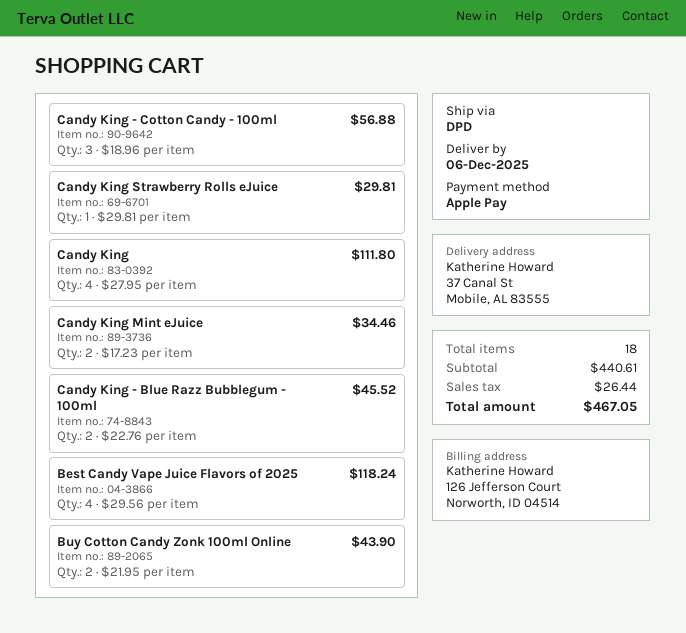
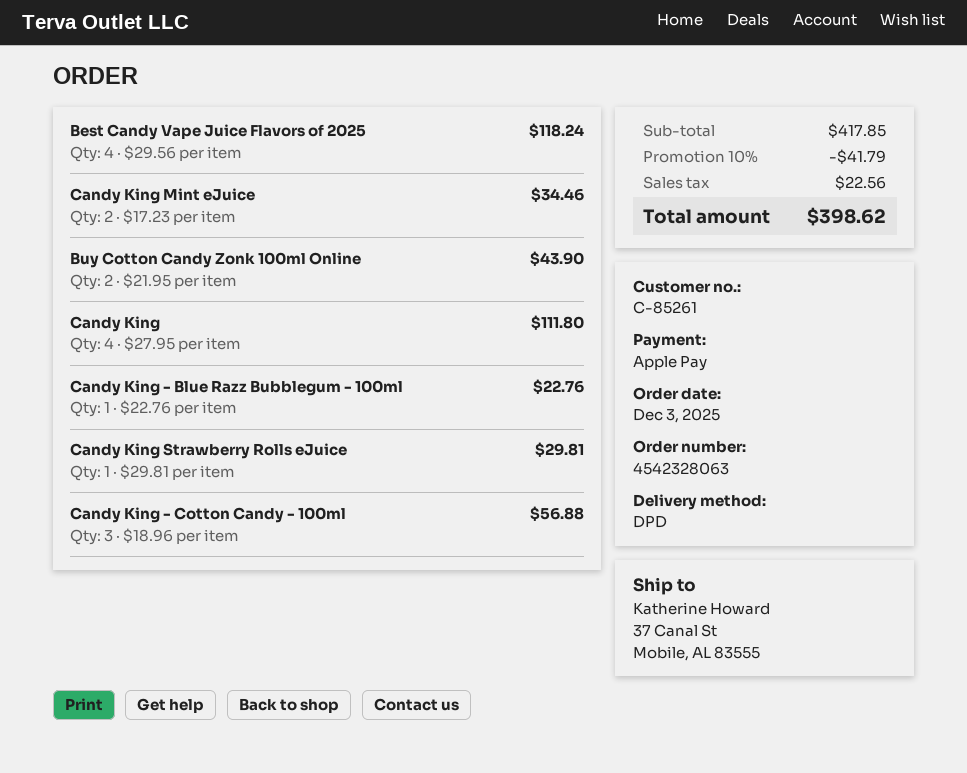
Candy King - Blue Razz Bubblegum - 100ml: 2 x 22.76 = 45.52 -> 1 x 22.76 = 22.76
subtotal: 440.61 -> 417.85
discount: none -> 10% = 41.79
tax: 26.44 -> 22.56
total: 467.05 -> 398.62

